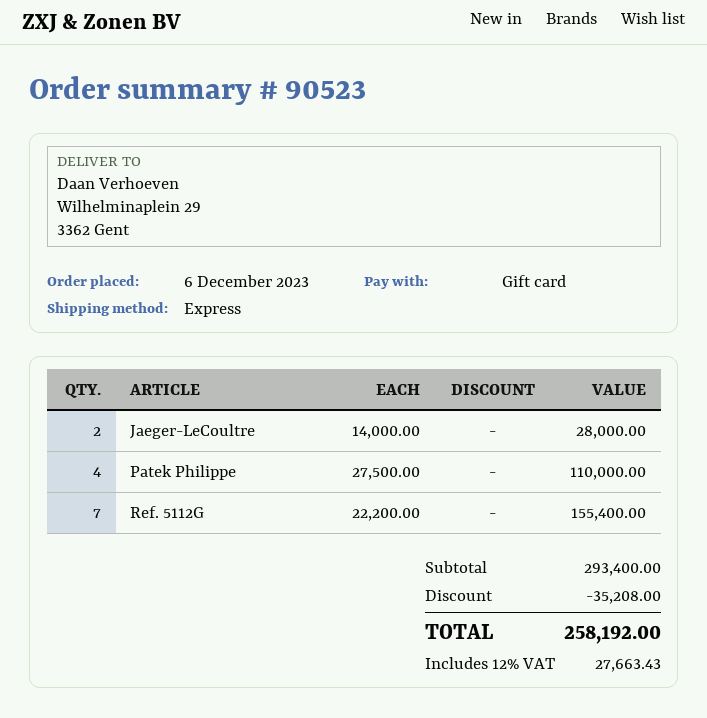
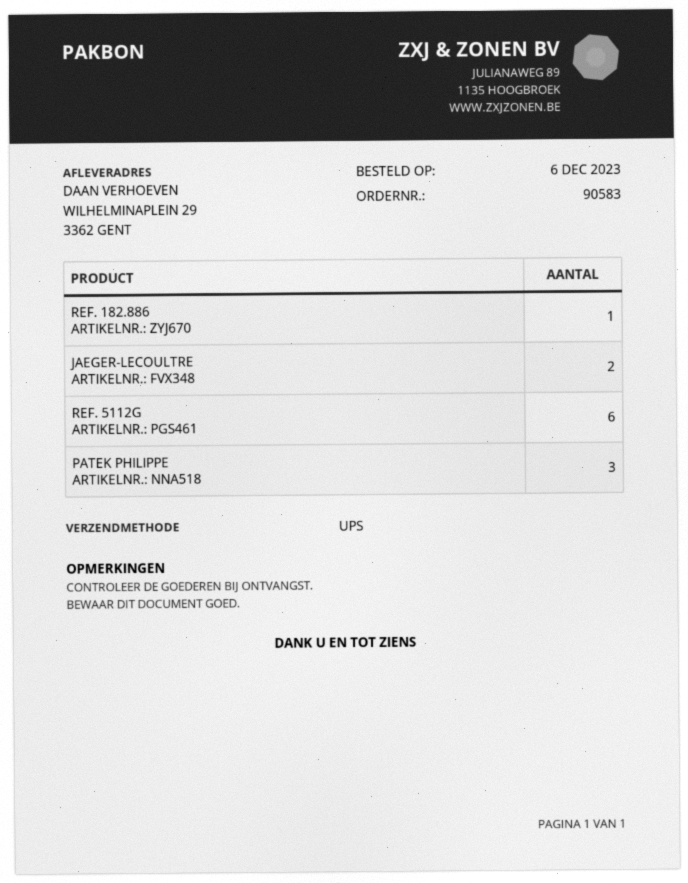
order number: 90523 -> 90583
shipping method: express -> UPS
Patek Philippe: 4 -> 3
Ref. 5112G: 7 -> 6
REF. 182.886: none -> 1

